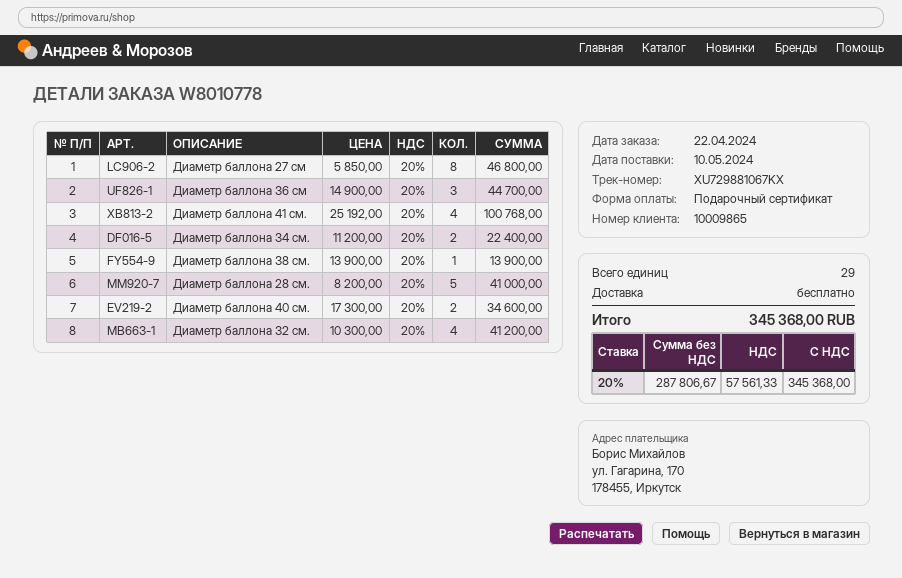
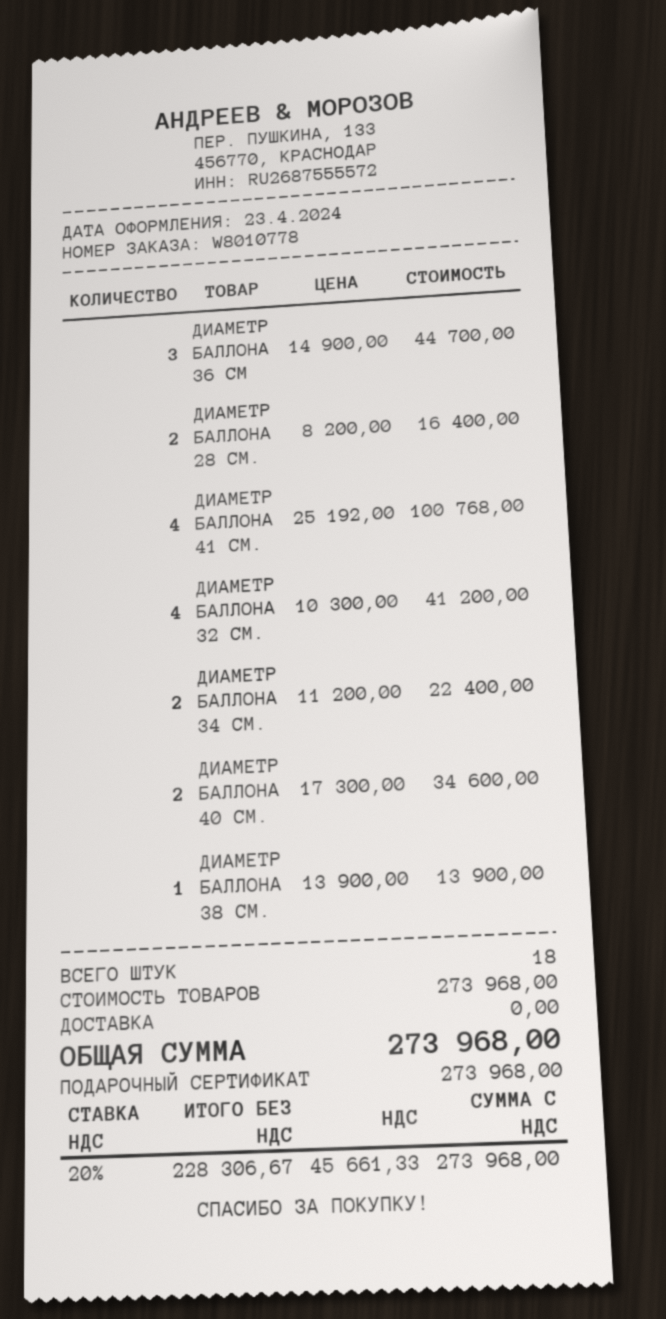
order date: 2024-04-22 -> 2024-04-23
Диаметр баллона 27 см: 8 x 5850.00 = 46800.00 -> none
Диаметр баллона 28 см.: 5 x 8200.00 = 41000.00 -> 2 x 8200.00 = 16400.00
total quantity: 29 -> 18
net: 287806.67 -> 228306.67
tax: 20% = 57561.33 -> 20% = 45661.33
total: 345368.00 -> 273968.00

